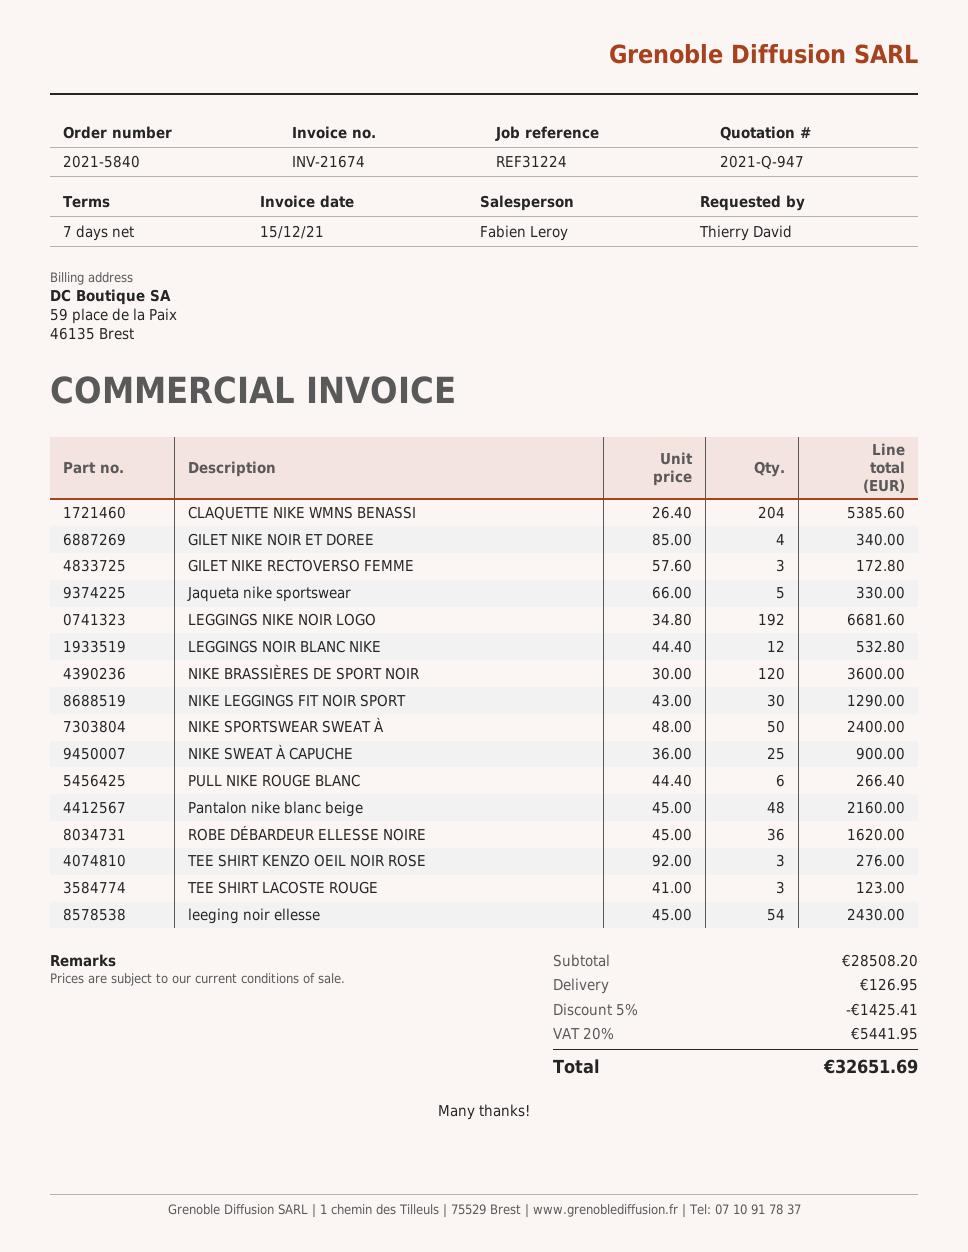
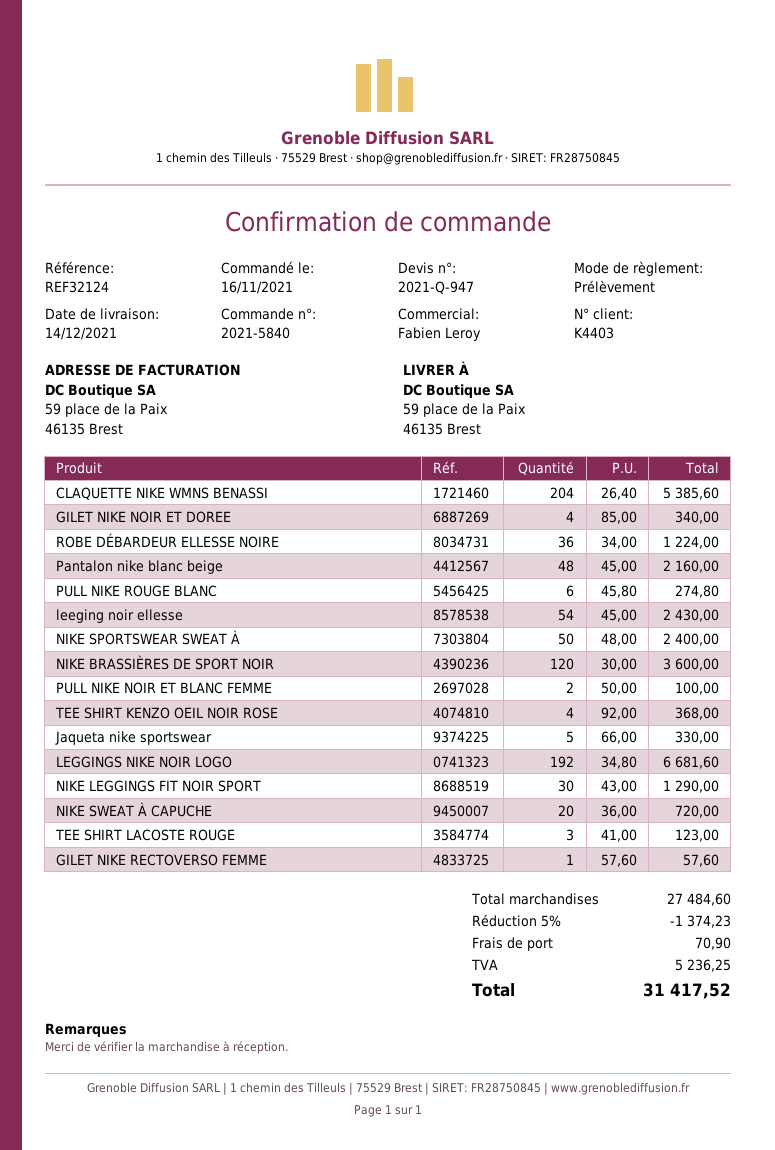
reference: REF31224 -> REF32124
GILET NIKE RECTOVERSO FEMME: 3 x 57.60 = 172.80 -> 1 x 57.60 = 57.60
LEGGINGS NOIR BLANC NIKE: 12 x 44.40 = 532.80 -> none
NIKE SWEAT À CAPUCHE: 25 x 36.00 = 900.00 -> 20 x 36.00 = 720.00
PULL NIKE ROUGE BLANC: 6 x 44.40 = 266.40 -> 6 x 45.80 = 274.80
ROBE DÉBARDEUR ELLESSE NOIRE: 36 x 45.00 = 1620.00 -> 36 x 34.00 = 1224.00
TEE SHIRT KENZO OEIL NOIR ROSE: 3 x 92.00 = 276.00 -> 4 x 92.00 = 368.00
PULL NIKE NOIR ET BLANC FEMME: none -> 2 x 50.00 = 100.00
subtotal: 28508.20 -> 27484.60
discount: 5% = 1425.41 -> 5% = 1374.23
shipping: 126.95 -> 70.90
tax: 5441.95 -> 5236.25
total: 32651.69 -> 31417.52

